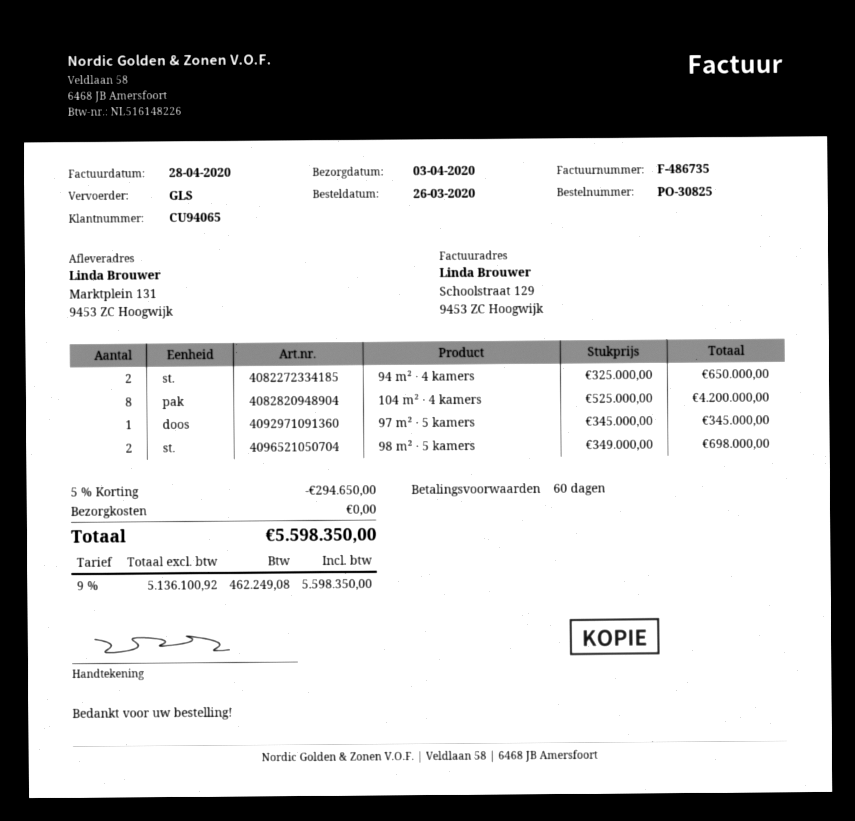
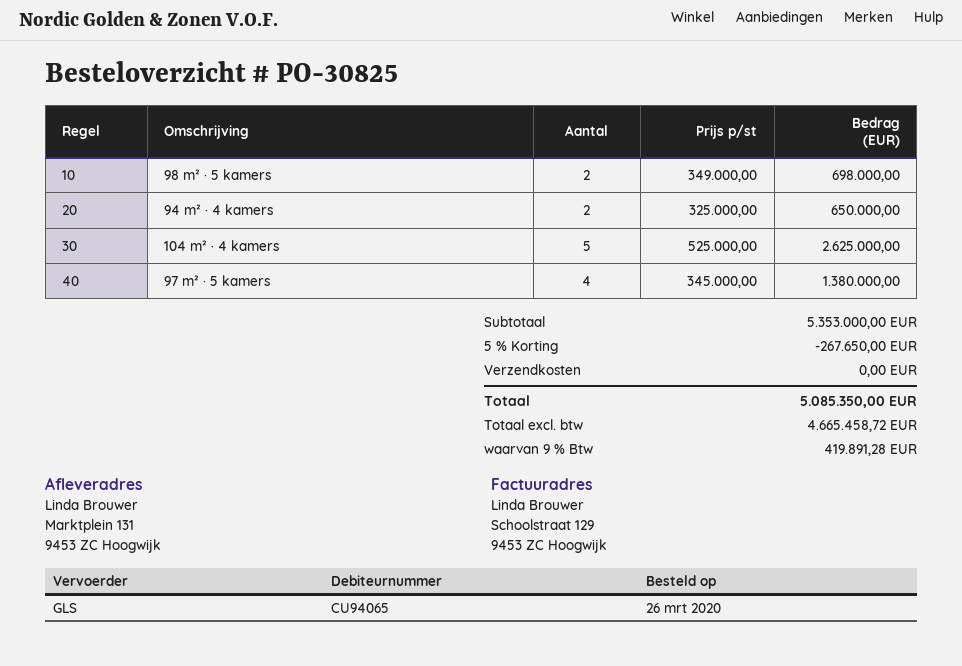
104 m² · 4 kamers: 8 x 525000.00 = 4200000.00 -> 5 x 525000.00 = 2625000.00
97 m² · 5 kamers: 1 x 345000.00 = 345000.00 -> 4 x 345000.00 = 1380000.00
discount: 5% = 294650.00 -> 5% = 267650.00
net: 5136100.92 -> 4665458.72
tax: 9% = 462249.08 -> 9% = 419891.28
total: 5598350.00 -> 5085350.00

